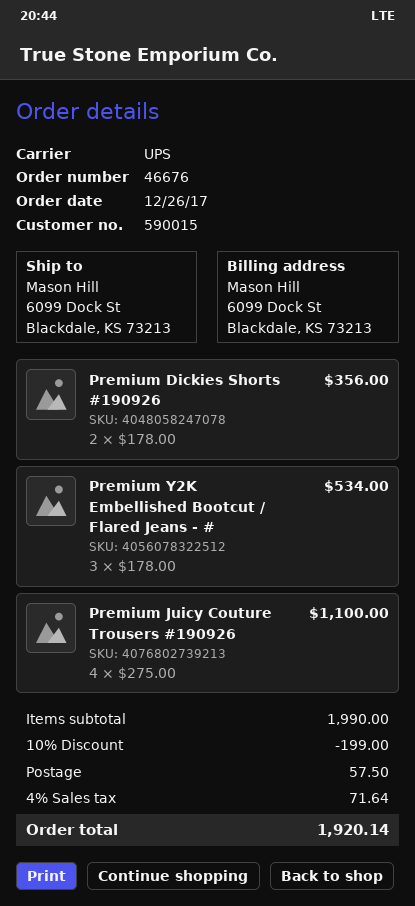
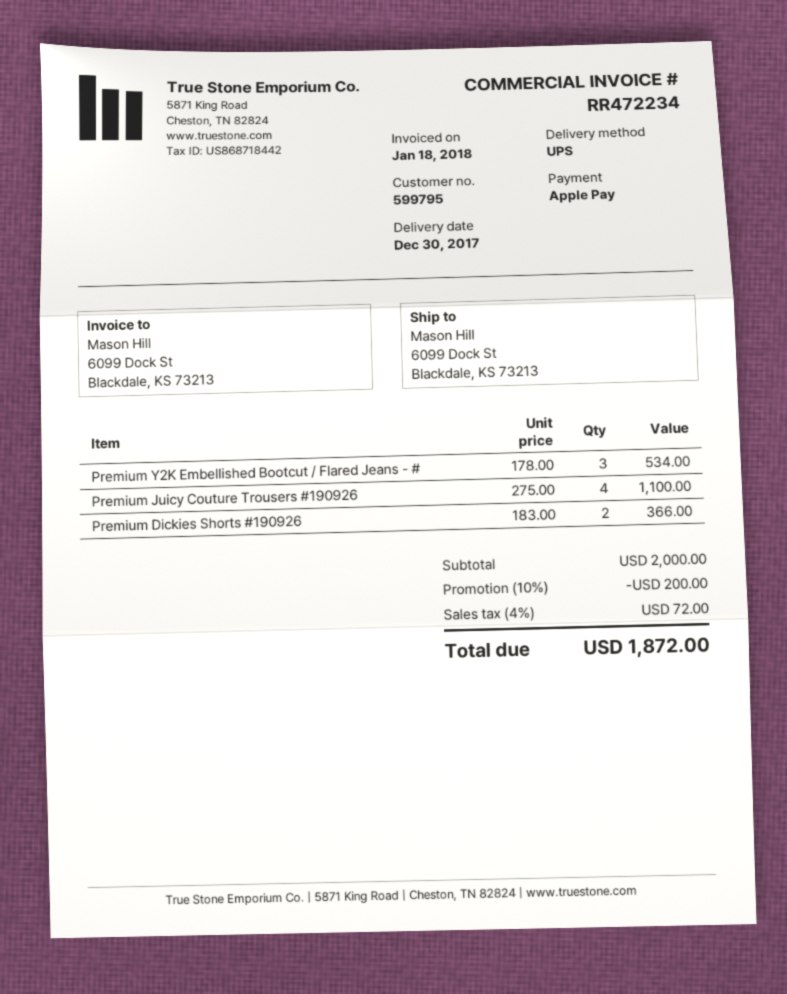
customer number: 590015 -> 599795
Premium Dickies Shorts #190926: 2 x 178.00 = 356.00 -> 2 x 183.00 = 366.00
subtotal: 1990.00 -> 2000.00
discount: 10% = 199.00 -> 10% = 200.00
shipping: 57.50 -> none
tax: 4% = 71.64 -> 4% = 72.00
total: 1920.14 -> 1872.00

